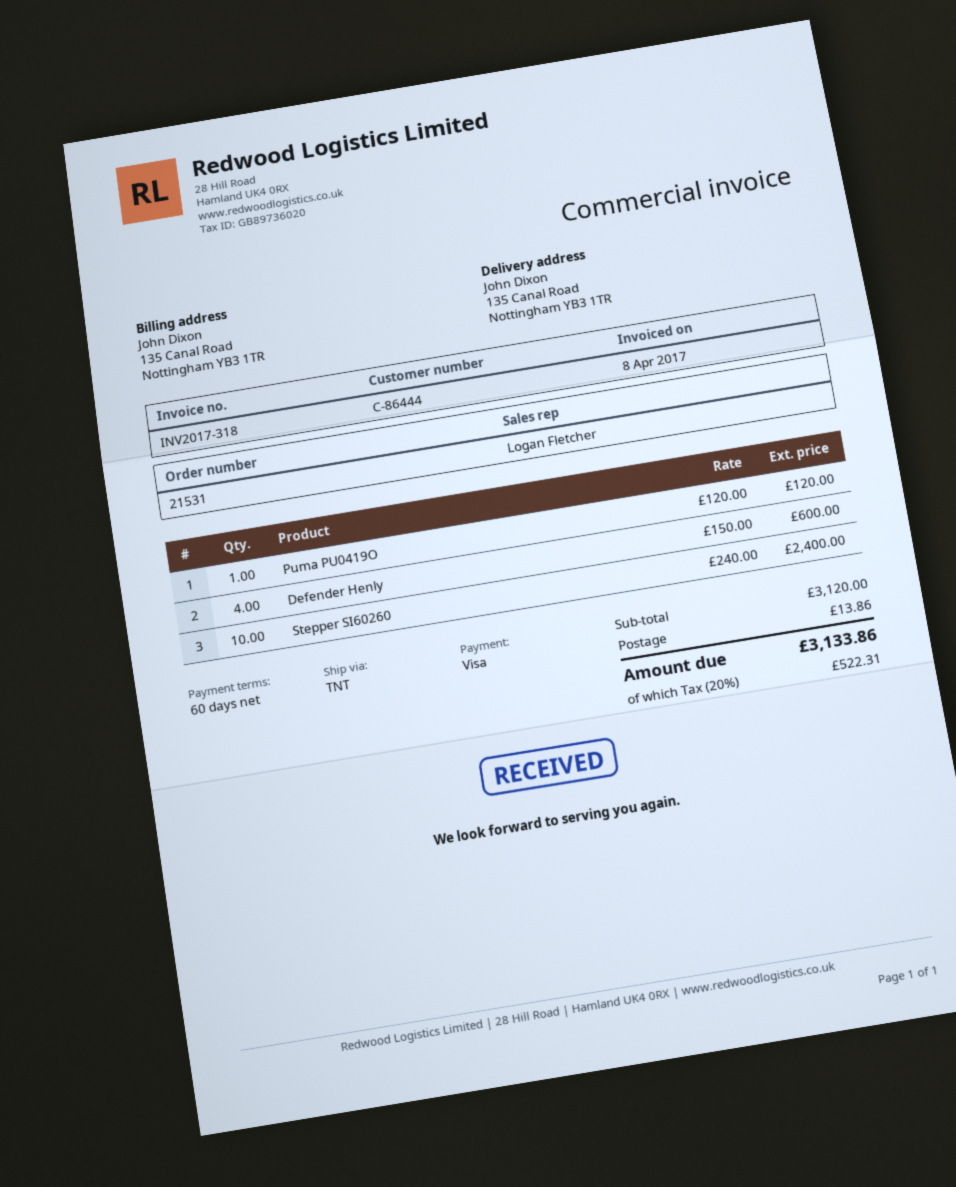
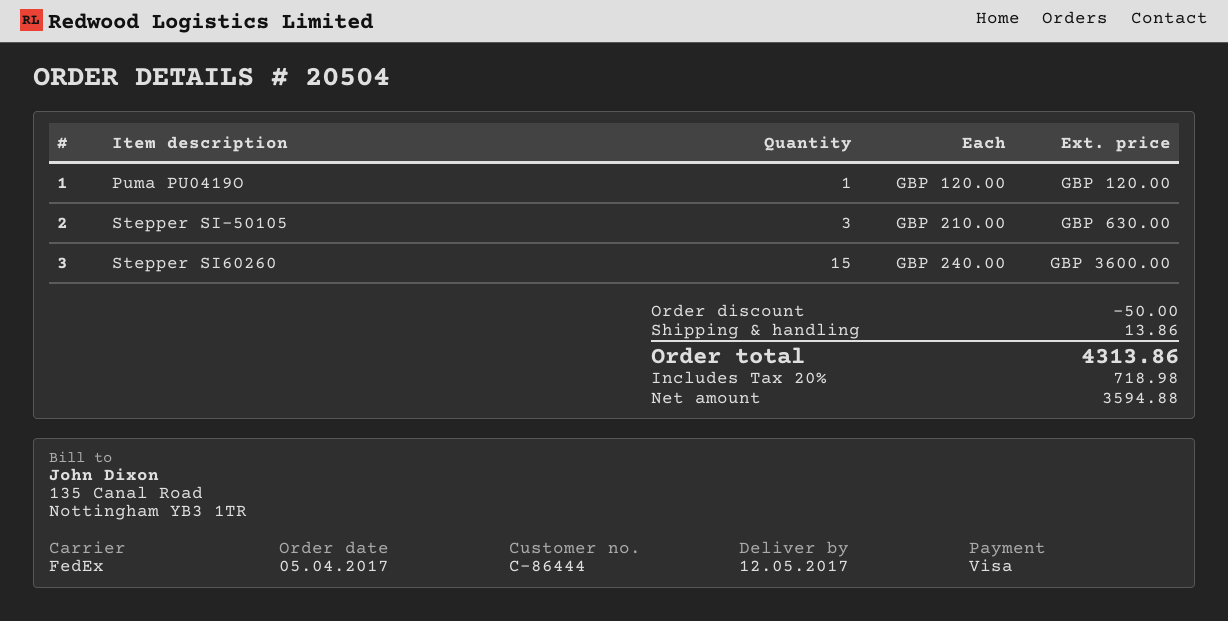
order number: 21531 -> 20504
shipping method: TNT -> FedEx
Defender Henly: 4 x 150.00 = 600.00 -> none
Stepper SI60260: 10 x 240.00 = 2400.00 -> 15 x 240.00 = 3600.00
Stepper SI-50105: none -> 3 x 210.00 = 630.00
discount: none -> 50.00
tax: 20% = 522.31 -> 20% = 718.98
total: 3133.86 -> 4313.86

